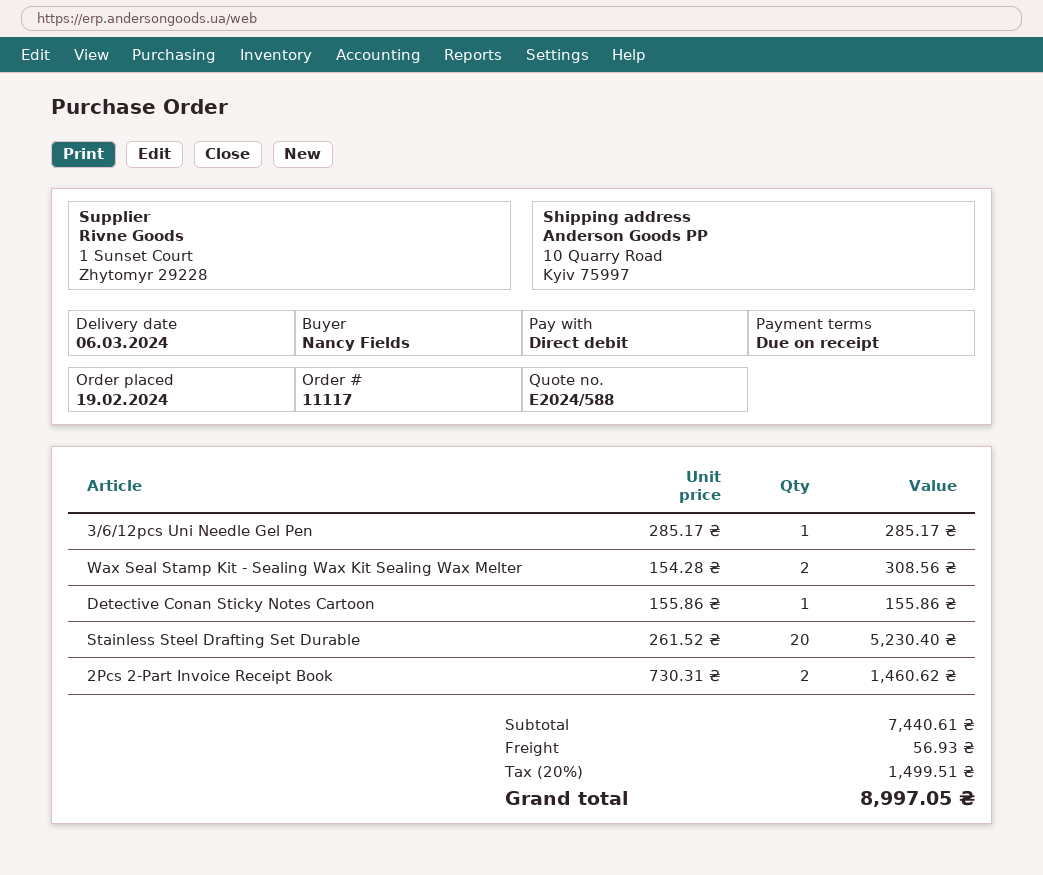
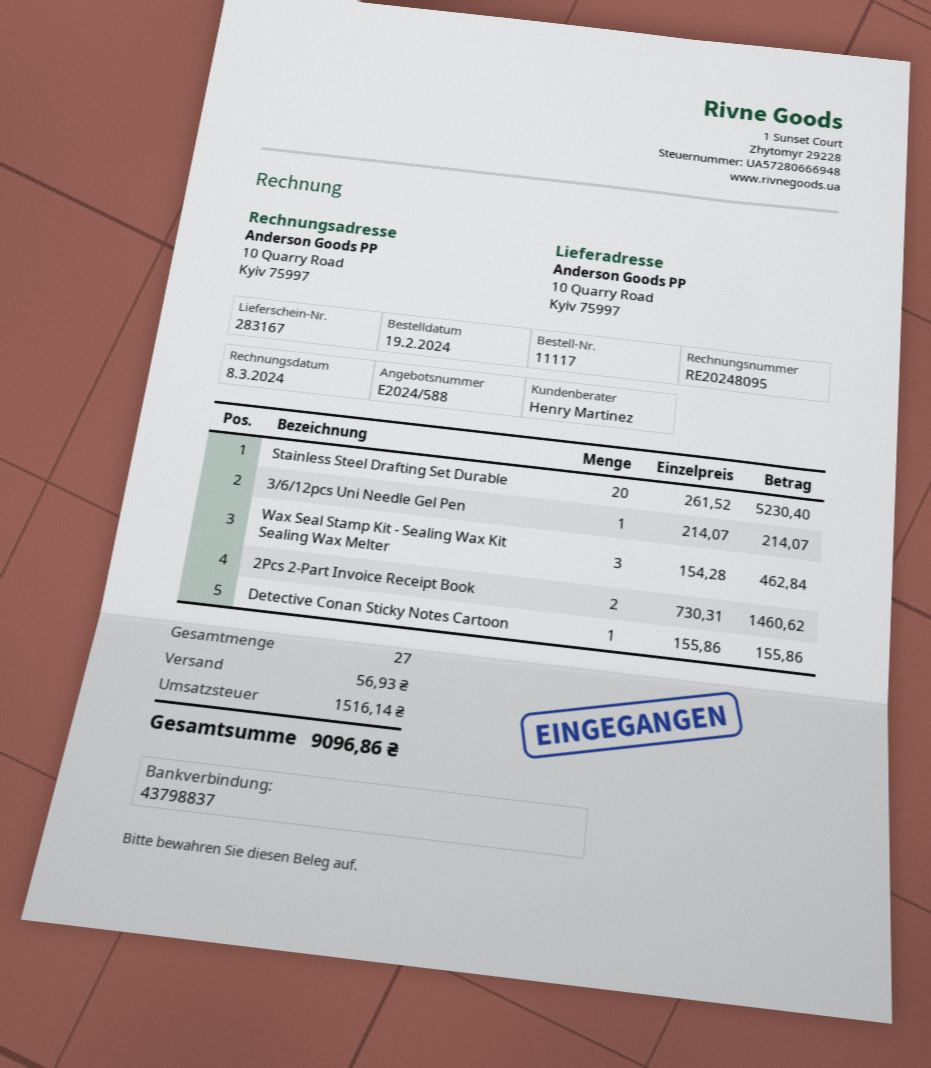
3/6/12pcs Uni Needle Gel Pen: 1 x 285.17 = 285.17 -> 1 x 214.07 = 214.07
Wax Seal Stamp Kit - Sealing Wax Kit Sealing Wax Melter: 2 x 154.28 = 308.56 -> 3 x 154.28 = 462.84
tax: 1499.51 -> 1516.14
total: 8997.05 -> 9096.86

